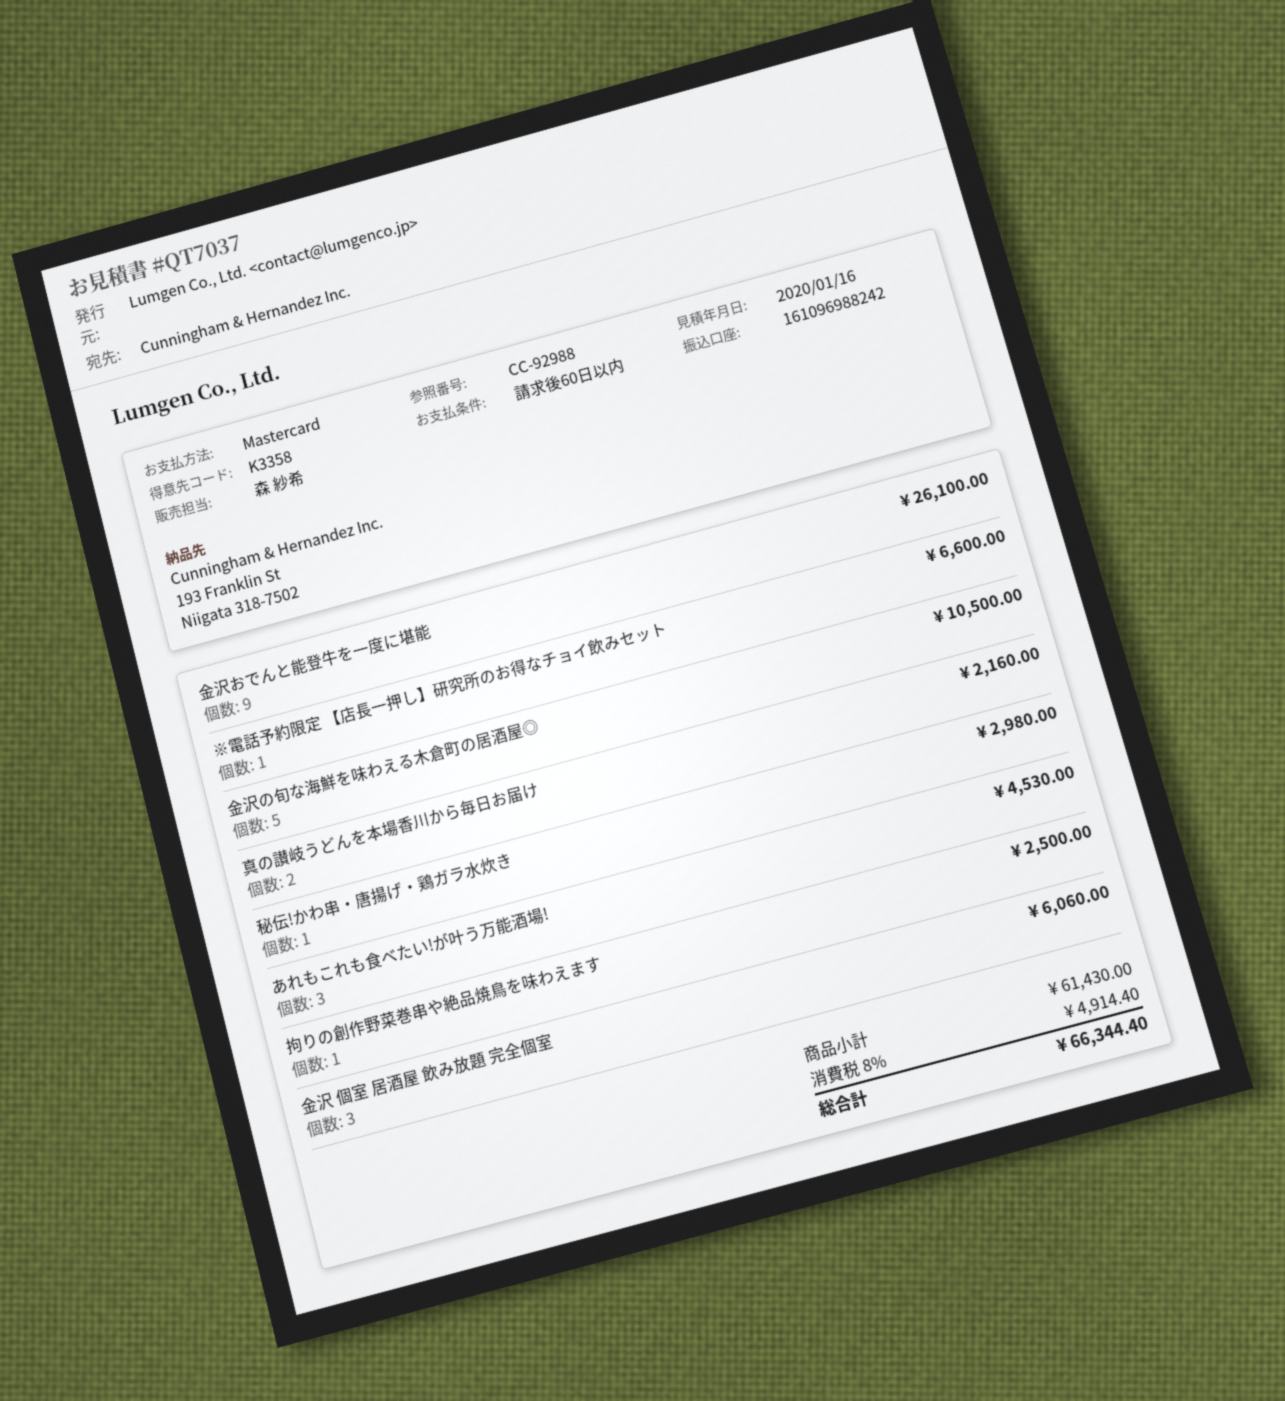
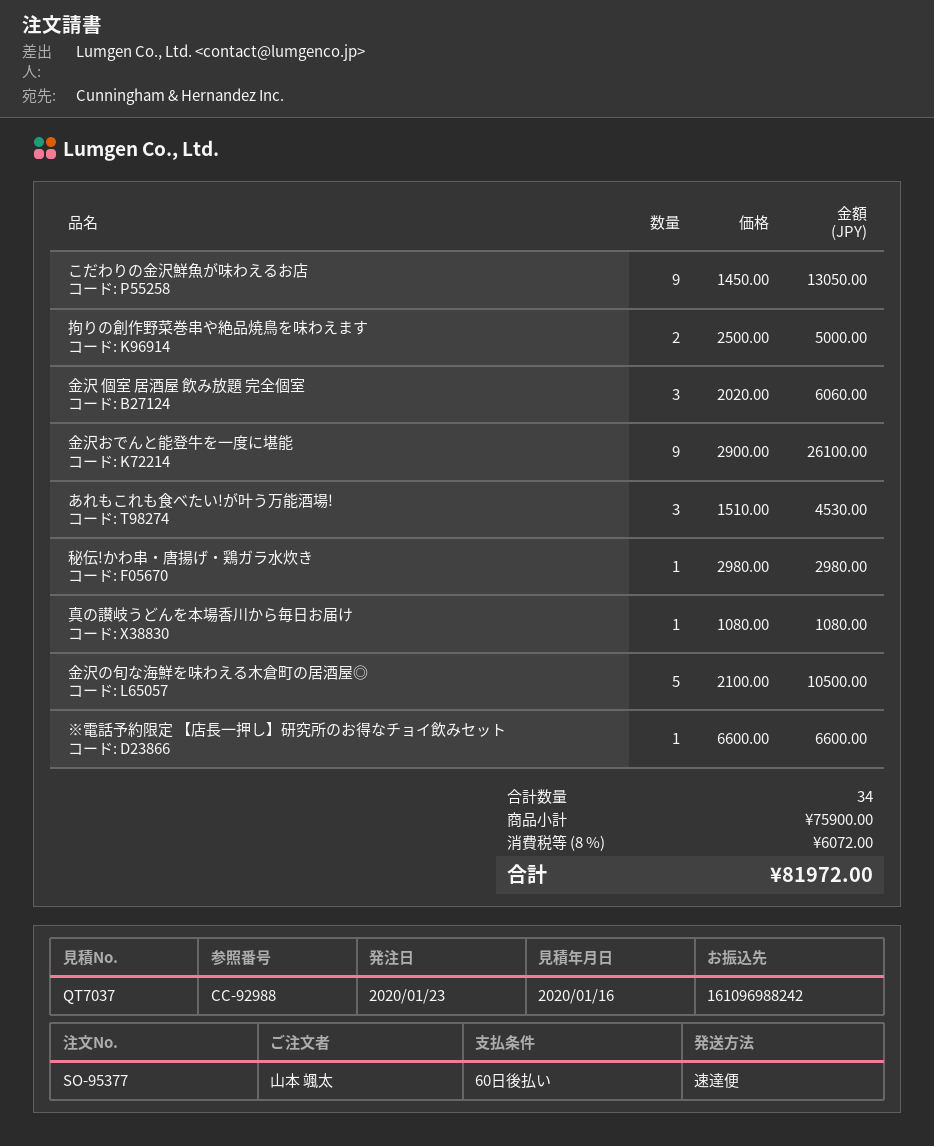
真の讃岐うどんを本場香川から毎日お届け: 2 for 2160.00 -> 1 for 1080.00
拘りの創作野菜巻串や絶品焼鳥を味わえます: 1 for 2500.00 -> 2 for 5000.00
こだわりの金沢鮮魚が味わえるお店: none -> 9 for 13050.00
subtotal: 61430.00 -> 75900.00
tax: 8% = 4914.40 -> 8% = 6072.00
total: 66344.40 -> 81972.00

